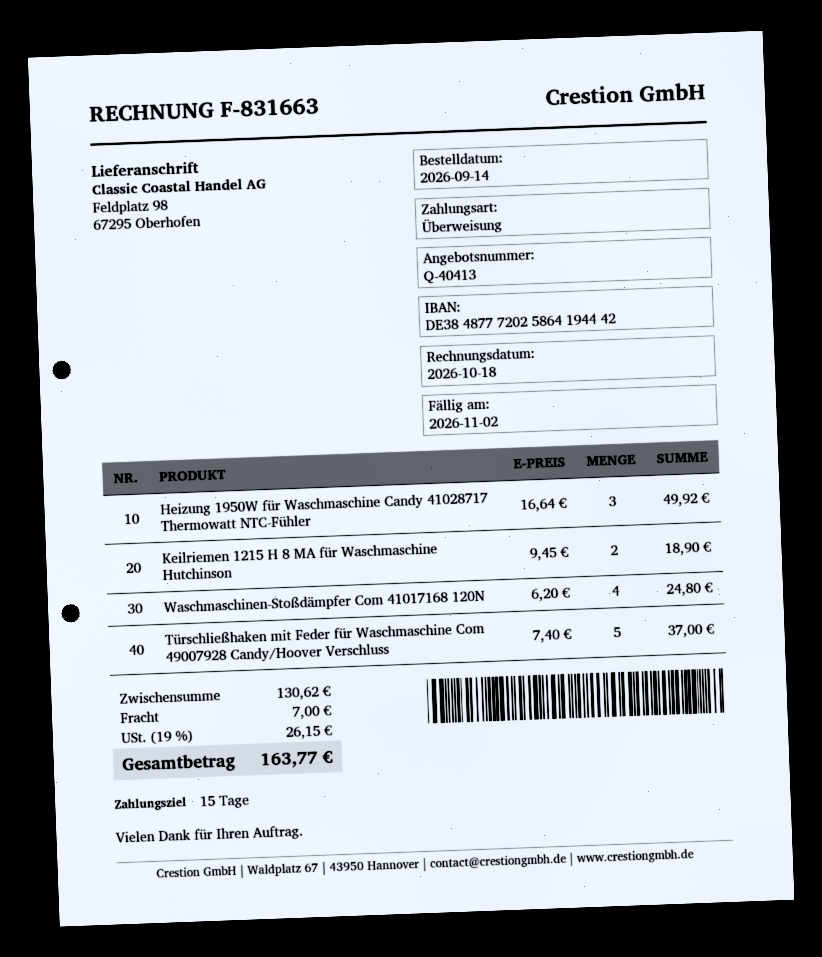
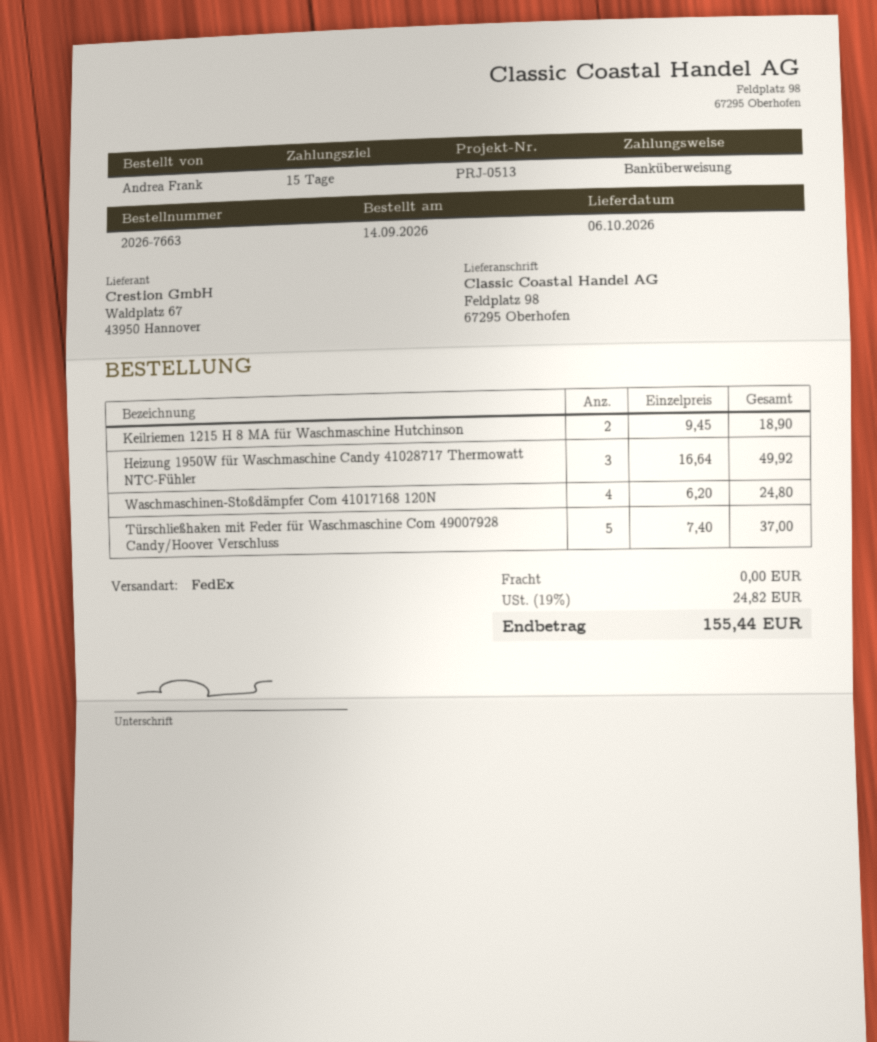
shipping: 7.00 -> 0.00
tax: 19% = 26.15 -> 19% = 24.82
total: 163.77 -> 155.44

